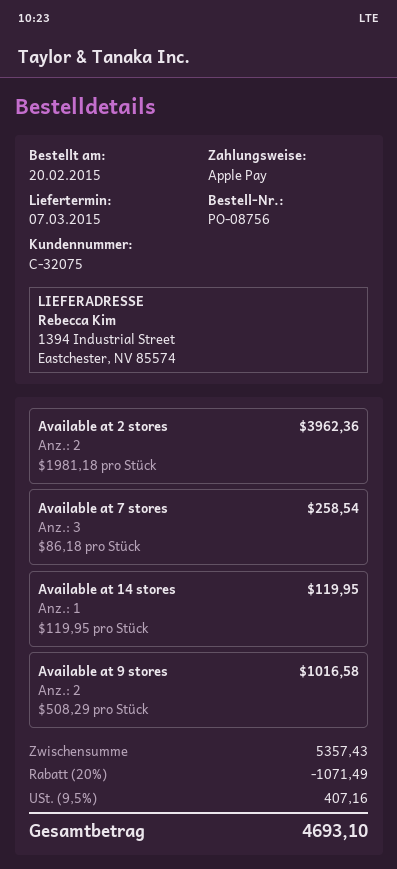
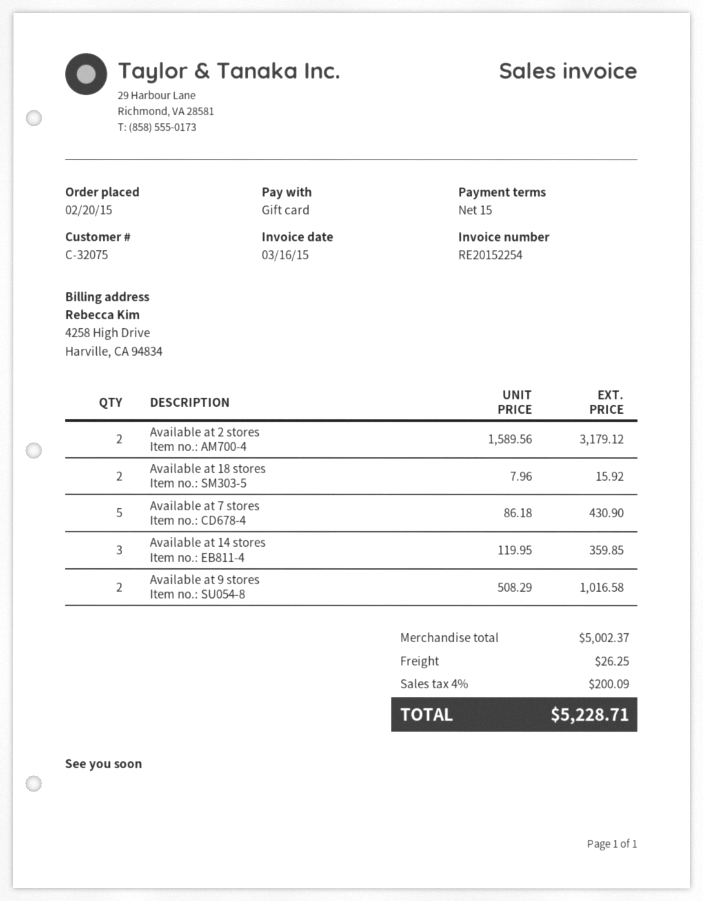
payment method: Apple Pay -> gift card
Available at 2 stores: 2 x 1981.18 = 3962.36 -> 2 x 1589.56 = 3179.12
Available at 7 stores: 3 x 86.18 = 258.54 -> 5 x 86.18 = 430.90
Available at 14 stores: 1 x 119.95 = 119.95 -> 3 x 119.95 = 359.85
Available at 18 stores: none -> 2 x 7.96 = 15.92
subtotal: 5357.43 -> 5002.37
discount: 20% = 1071.49 -> none
shipping: none -> 26.25
tax: 9.5% = 407.16 -> 4% = 200.09
total: 4693.10 -> 5228.71

